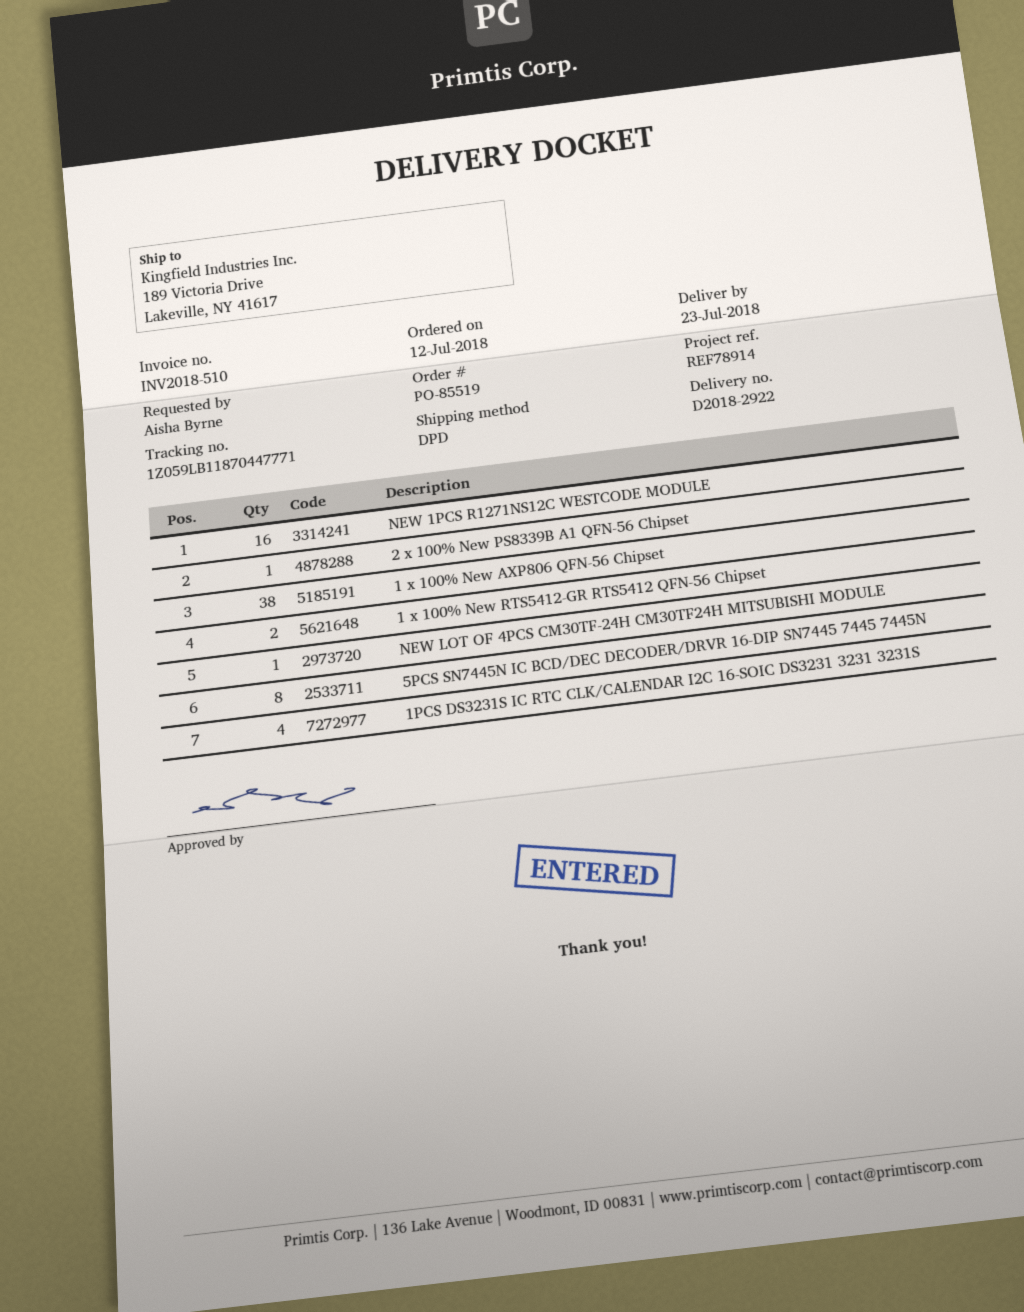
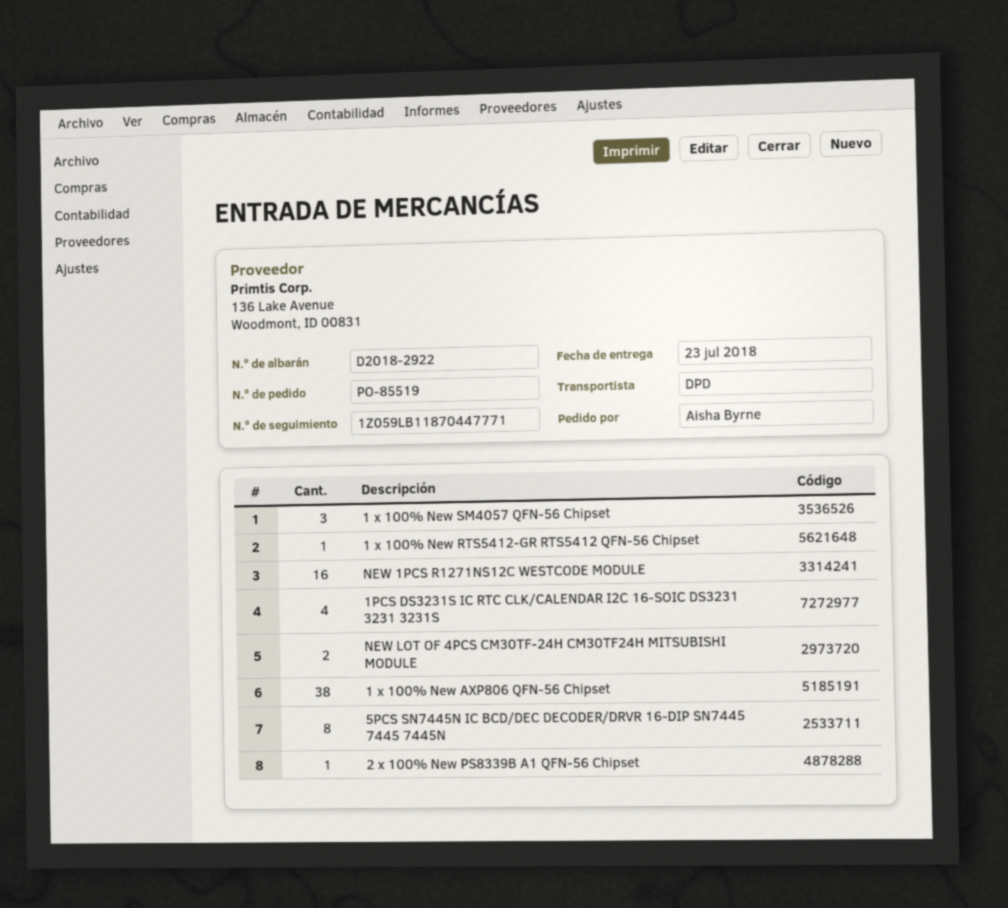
1 x 100% New RTS5412-GR RTS5412 QFN-56 Chipset: 2 -> 1
NEW LOT OF 4PCS CM30TF-24H CM30TF24H MITSUBISHI MODULE: 1 -> 2
1 x 100% New SM4057 QFN-56 Chipset: none -> 3

